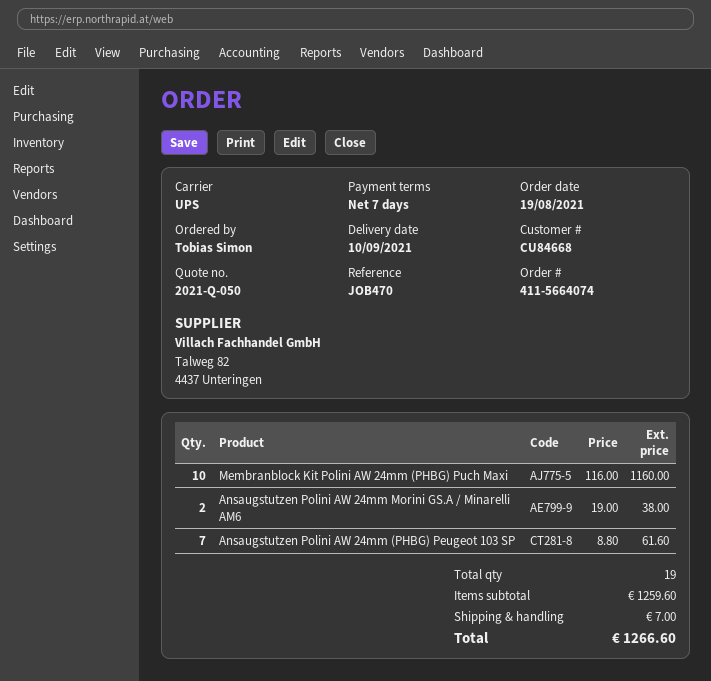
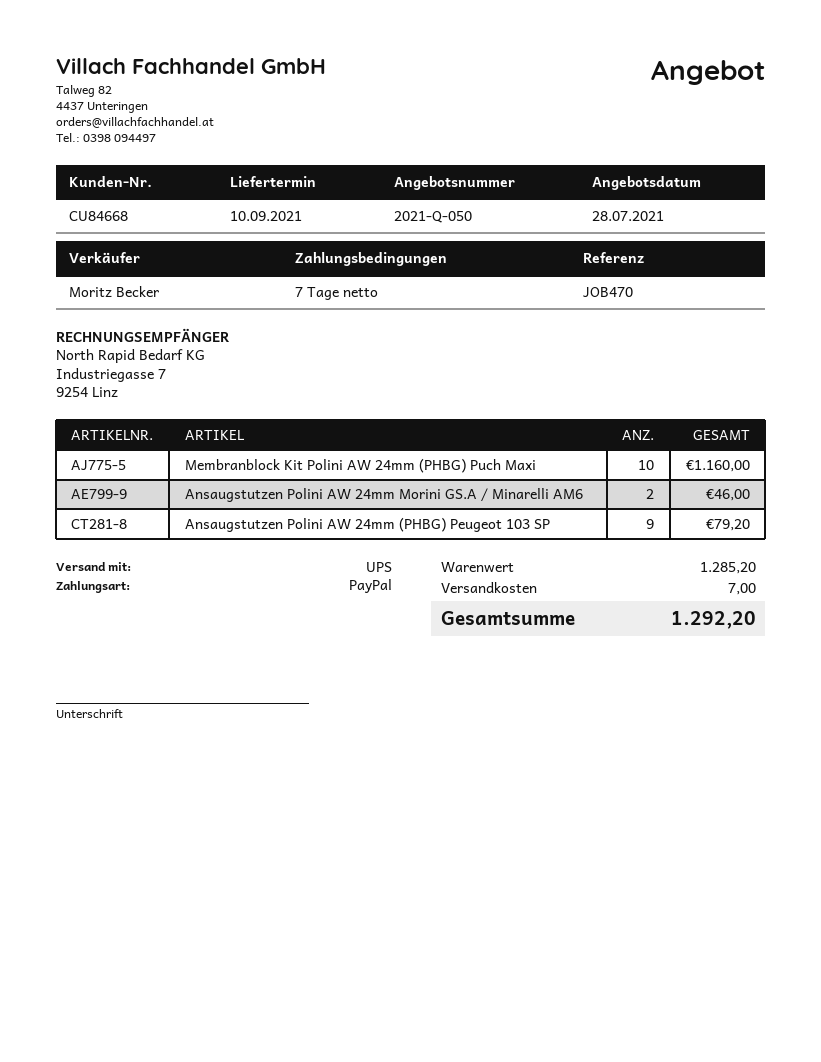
Ansaugstutzen Polini AW 24mm Morini GS.A / Minarelli AM6: 2 for 38.00 -> 2 for 46.00
Ansaugstutzen Polini AW 24mm (PHBG) Peugeot 103 SP: 7 for 61.60 -> 9 for 79.20
subtotal: 1259.60 -> 1285.20
total: 1266.60 -> 1292.20

